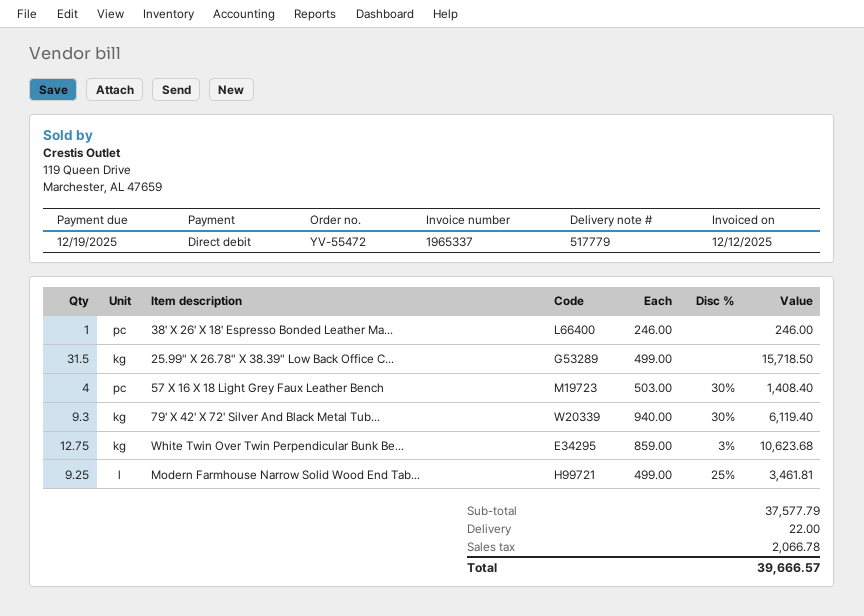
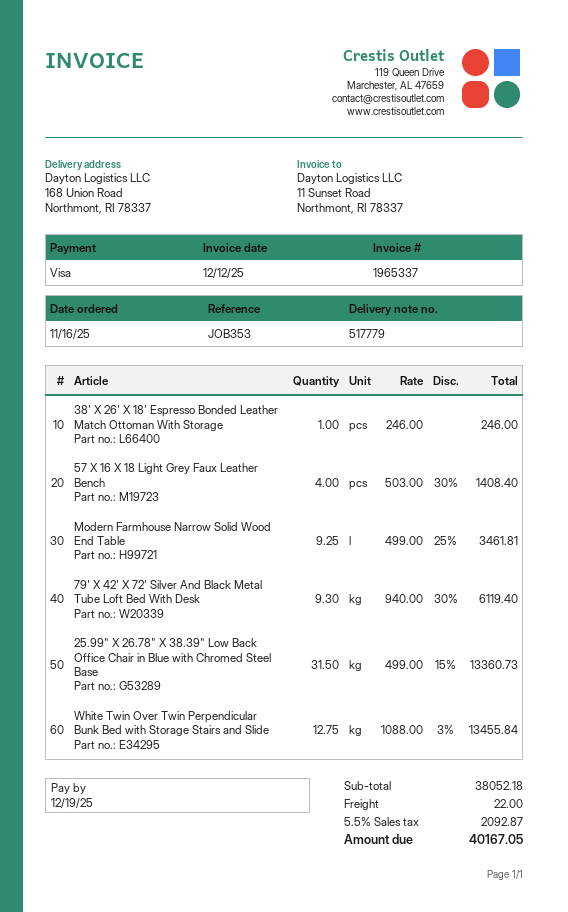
payment method: direct debit -> Visa
25.99" X 26.78" X 38.39" Low Back Office C...: 31.5 x 499.00 = 15718.50 -> 31.5 x 499.00 - 15% = 13360.73
White Twin Over Twin Perpendicular Bunk Be...: 12.75 x 859.00 - 3% = 10623.68 -> 12.75 x 1088.00 - 3% = 13455.84
subtotal: 37577.79 -> 38052.18
tax: 2066.78 -> 2092.87
total: 39666.57 -> 40167.05

